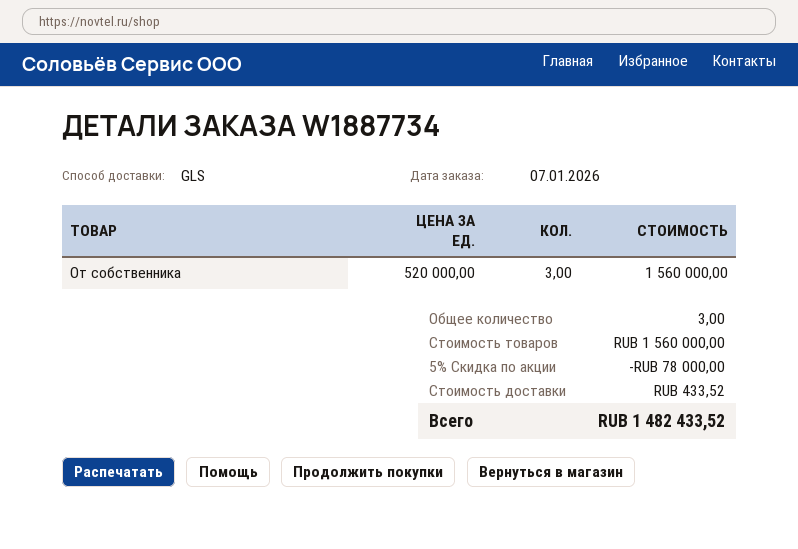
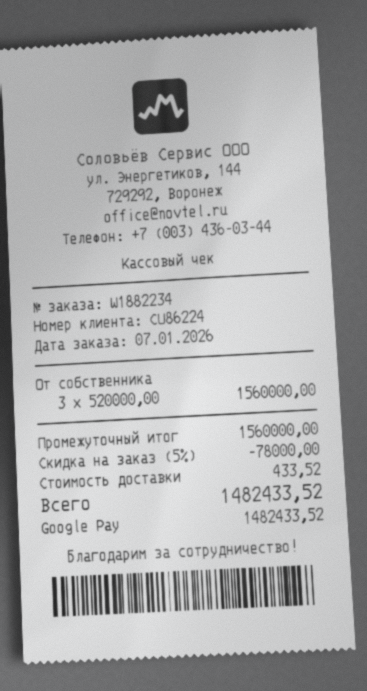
order number: W1887734 -> W1882234

